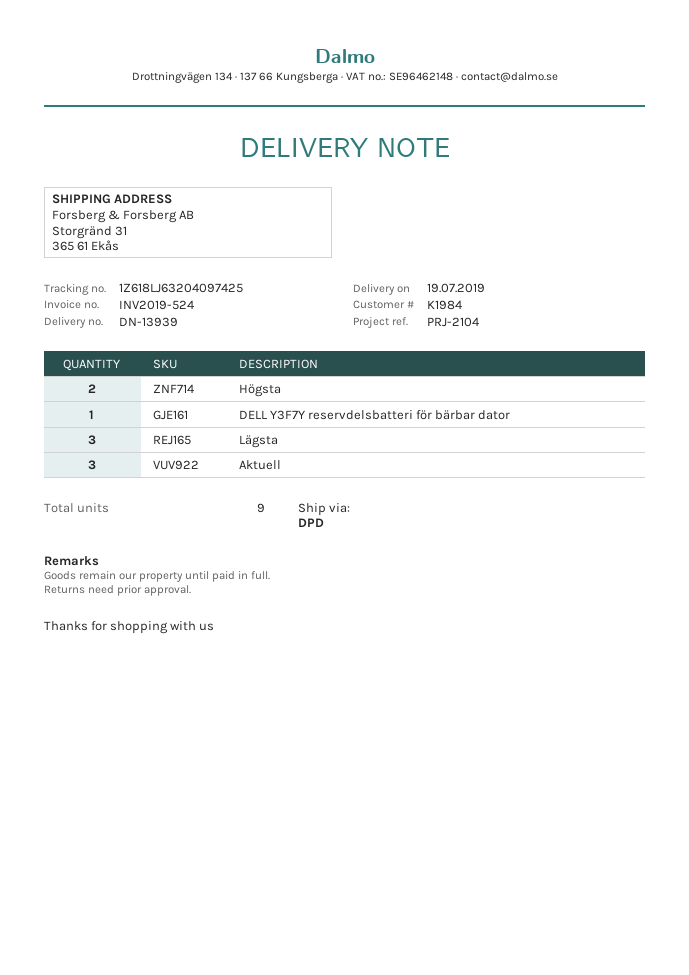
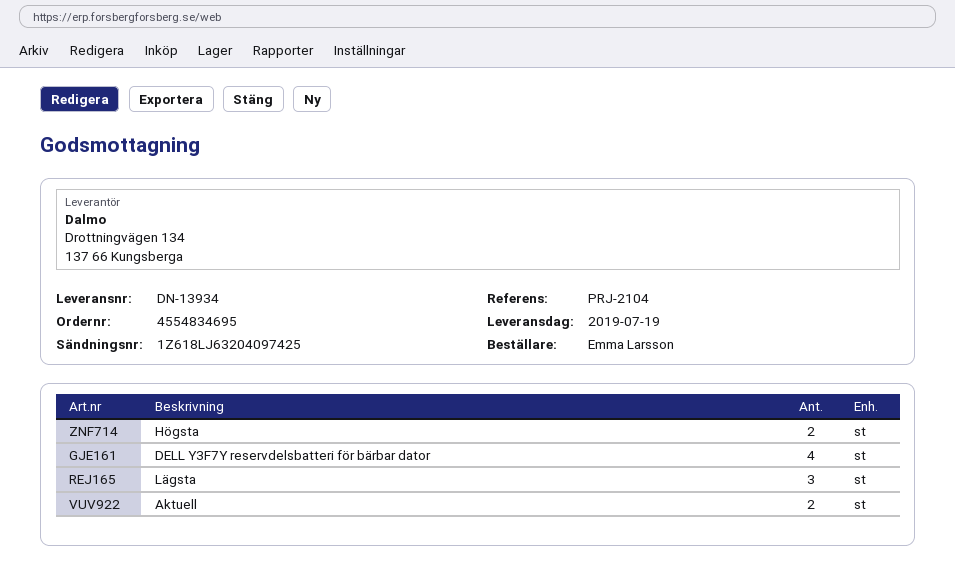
delivery note number: DN-13939 -> DN-13934
DELL Y3F7Y reservdelsbatteri för bärbar dator: 1 -> 4
Aktuell: 3 -> 2

